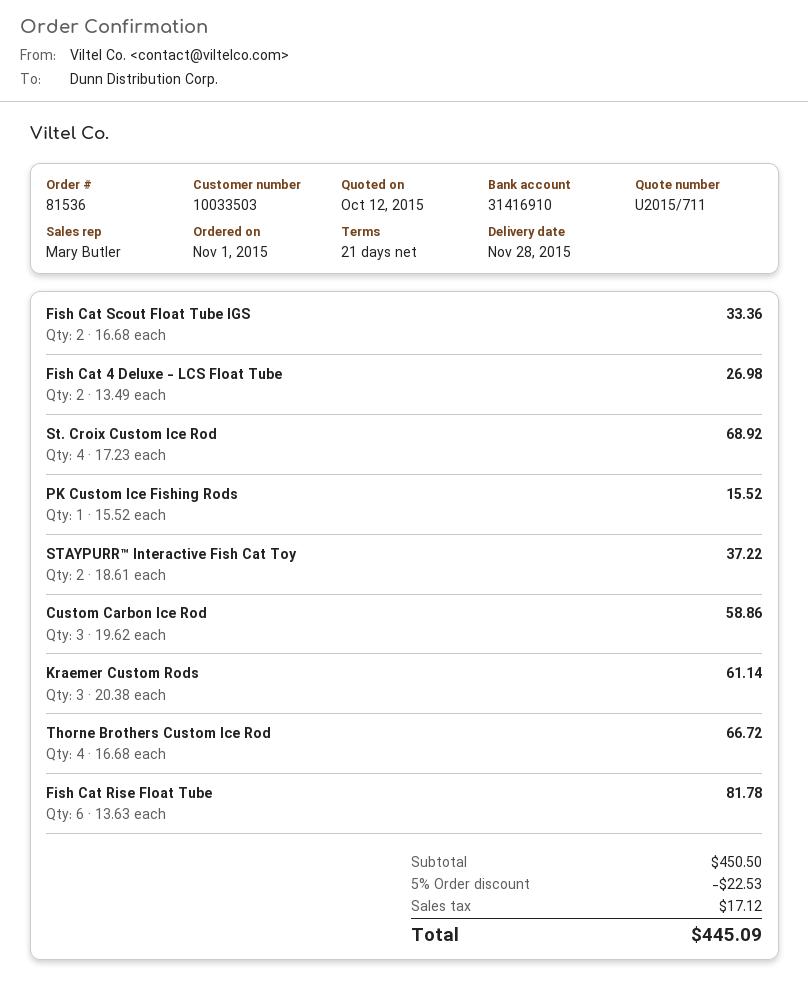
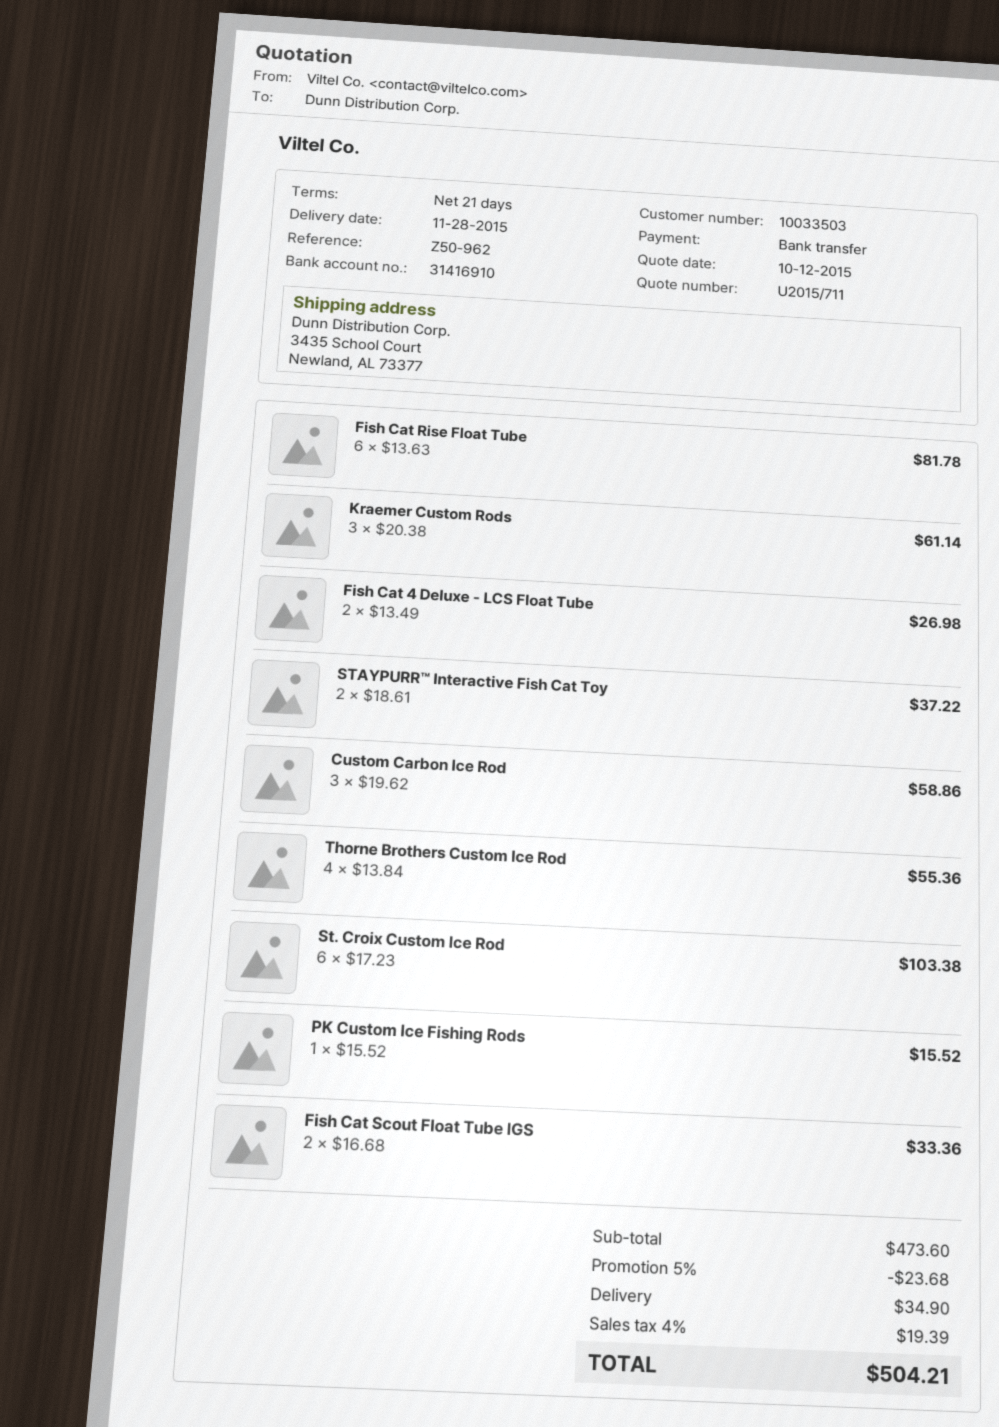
St. Croix Custom Ice Rod: 4 x 17.23 = 68.92 -> 6 x 17.23 = 103.38
Thorne Brothers Custom Ice Rod: 4 x 16.68 = 66.72 -> 4 x 13.84 = 55.36
subtotal: 450.50 -> 473.60
discount: 5% = 22.53 -> 5% = 23.68
shipping: none -> 34.90
tax: 17.12 -> 19.39
total: 445.09 -> 504.21

